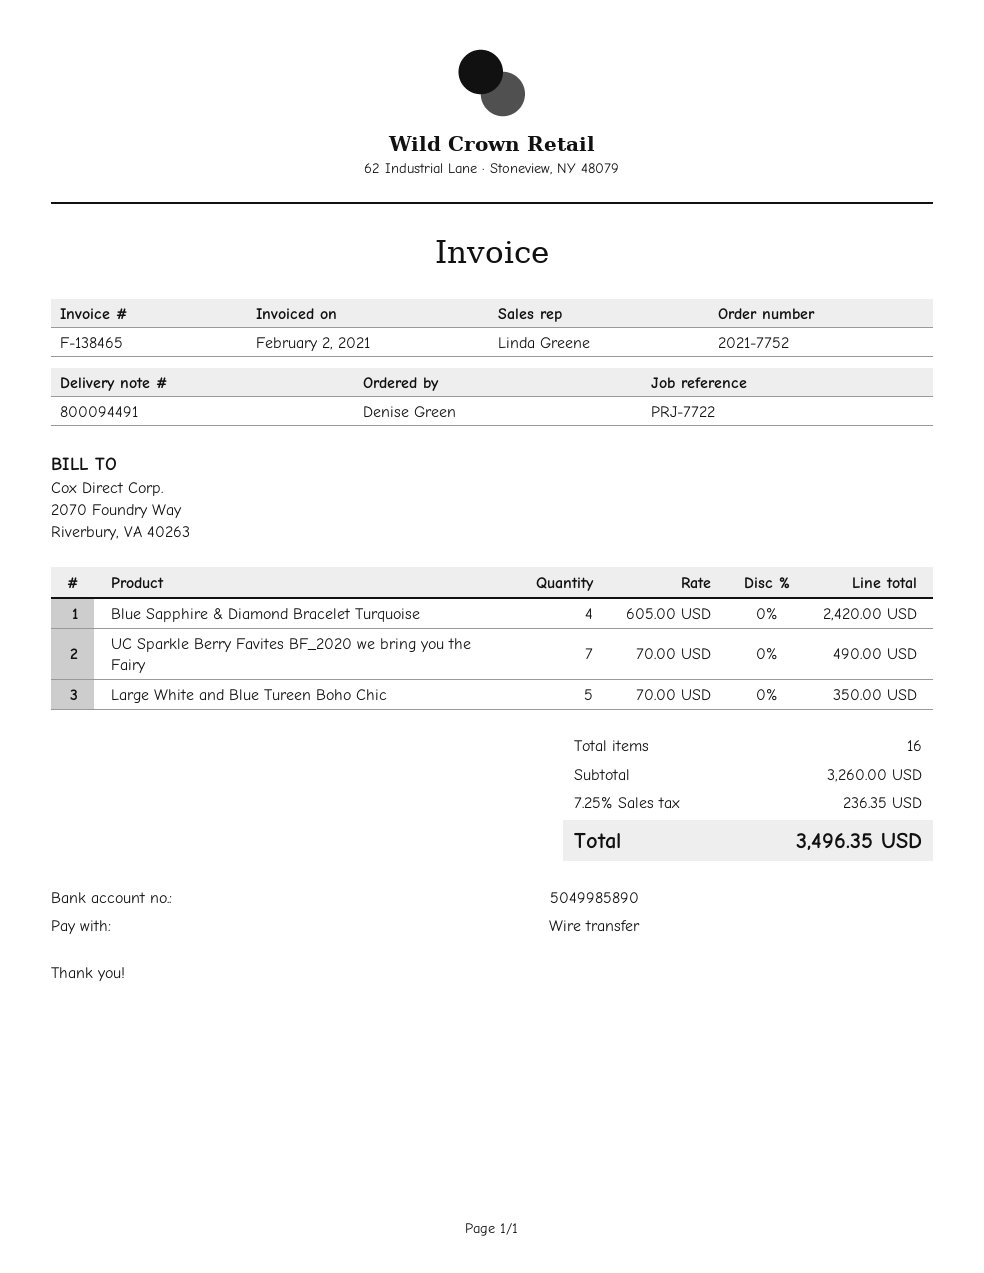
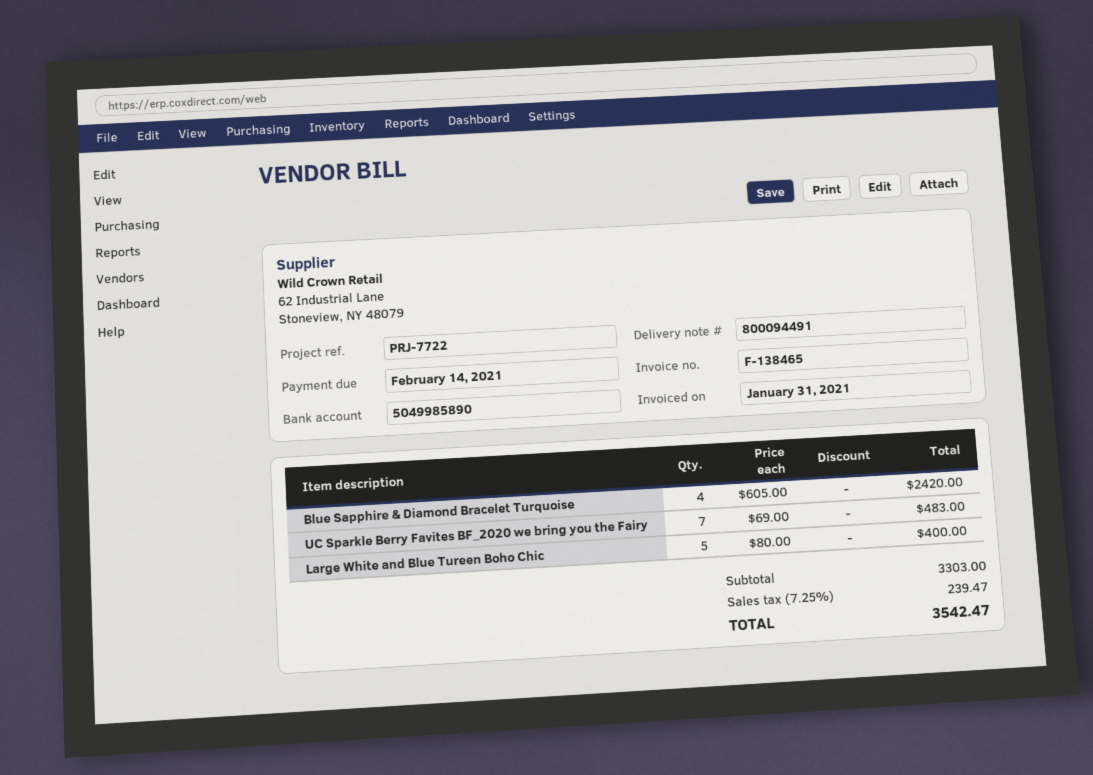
invoice date: 2021-02-02 -> 2021-01-31
UC Sparkle Berry Favites BF_2020 we bring you the Fairy: 7 x 70.00 = 490.00 -> 7 x 69.00 = 483.00
Large White and Blue Tureen Boho Chic: 5 x 70.00 = 350.00 -> 5 x 80.00 = 400.00
subtotal: 3260.00 -> 3303.00
tax: 7.25% = 236.35 -> 7.25% = 239.47
total: 3496.35 -> 3542.47

